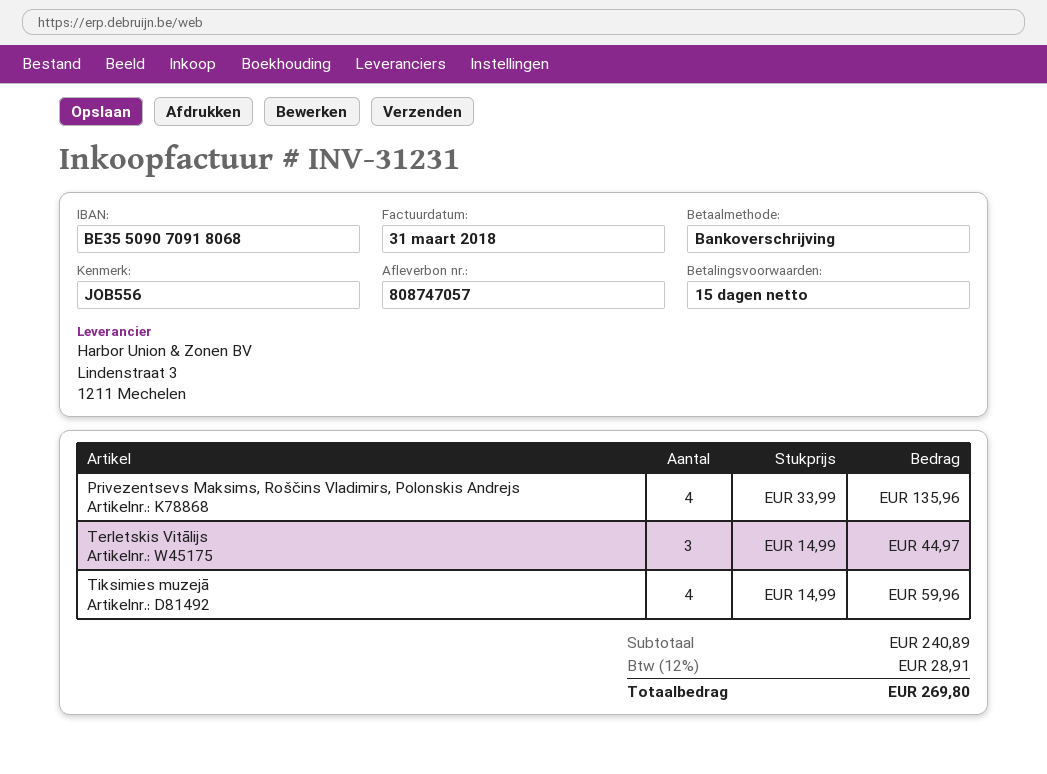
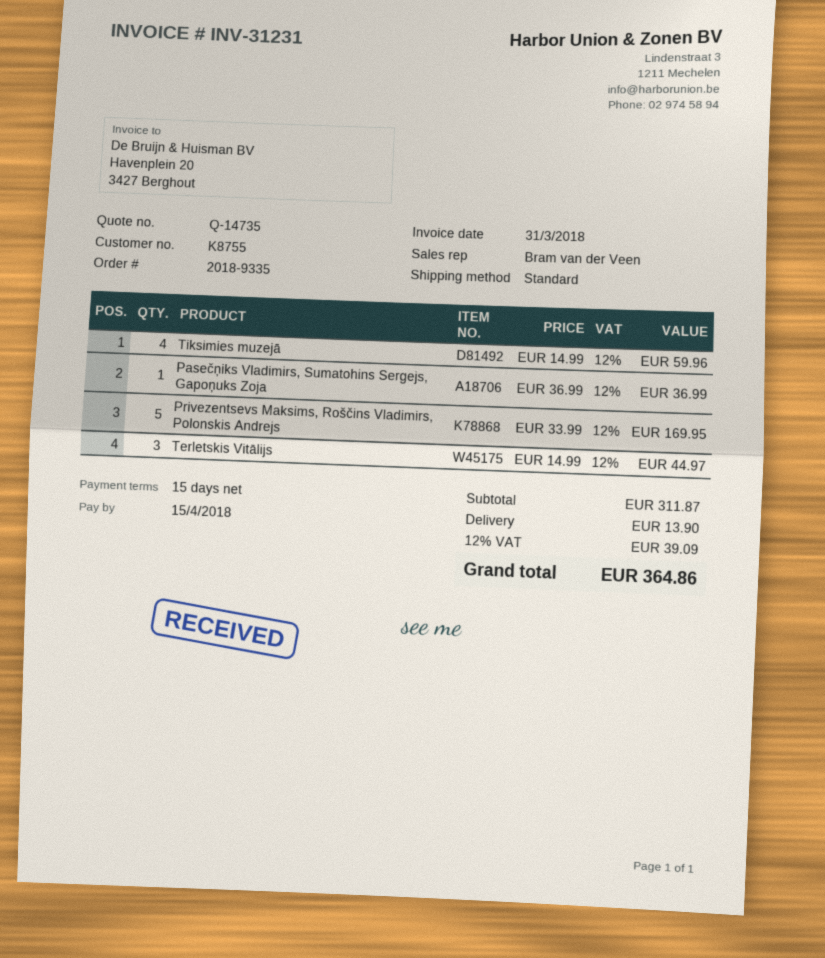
Privezentsevs Maksims, Roščins Vladimirs, Polonskis Andrejs: 4 x 33.99 = 135.96 -> 5 x 33.99 = 169.95
Pasečņiks Vladimirs, Sumatohins Sergejs, Gapoņuks Zoja: none -> 1 x 36.99 = 36.99
subtotal: 240.89 -> 311.87
shipping: none -> 13.90
tax: 12% = 28.91 -> 12% = 39.09
total: 269.80 -> 364.86

